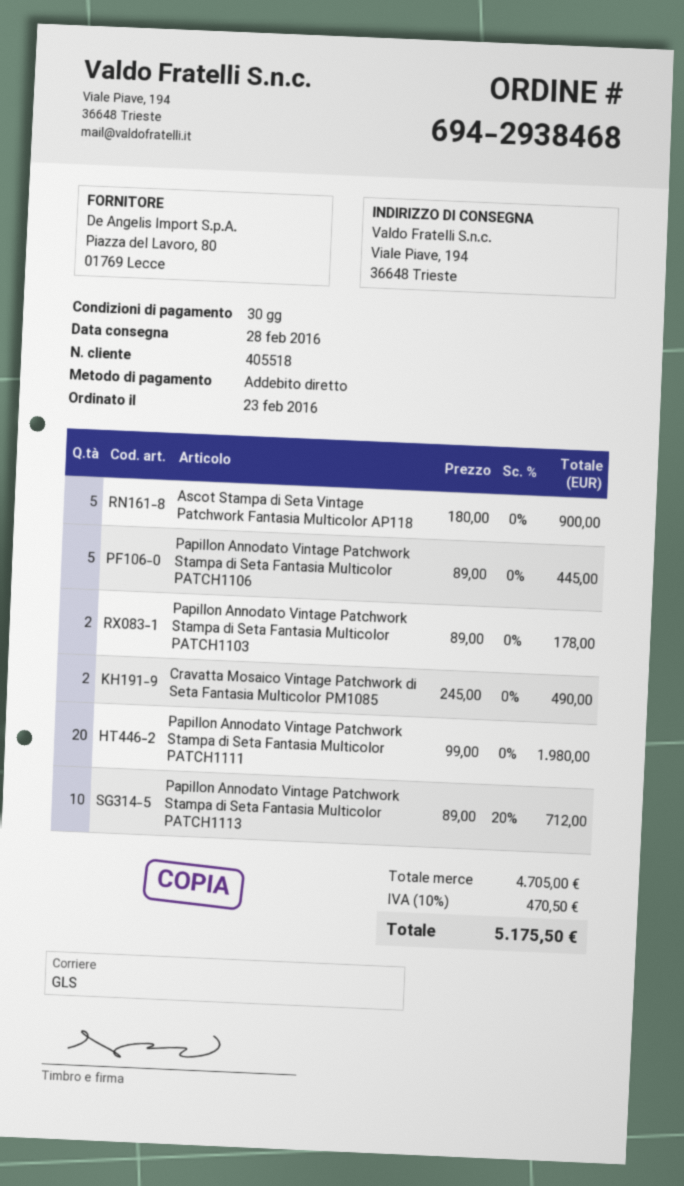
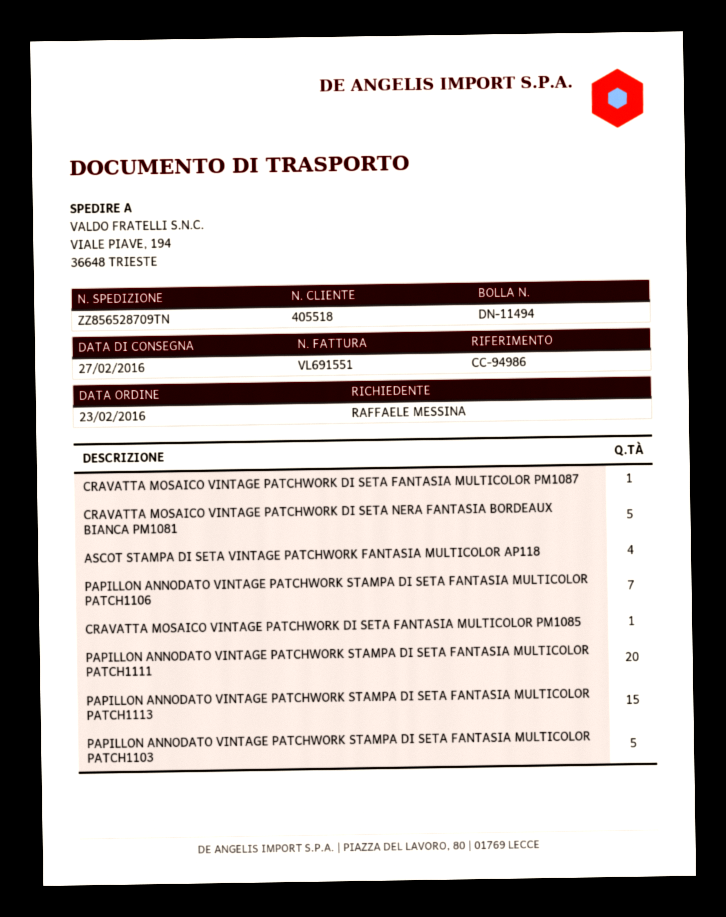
delivery date: 2016-02-28 -> 2016-02-27
Ascot Stampa di Seta Vintage Patchwork Fantasia Multicolor AP118: 5 -> 4
Papillon Annodato Vintage Patchwork Stampa di Seta Fantasia Multicolor PATCH1106: 5 -> 7
Papillon Annodato Vintage Patchwork Stampa di Seta Fantasia Multicolor PATCH1103: 2 -> 5
Cravatta Mosaico Vintage Patchwork di Seta Fantasia Multicolor PM1085: 2 -> 1
Papillon Annodato Vintage Patchwork Stampa di Seta Fantasia Multicolor PATCH1113: 10 -> 15
CRAVATTA MOSAICO VINTAGE PATCHWORK DI SETA FANTASIA MULTICOLOR PM1087: none -> 1
CRAVATTA MOSAICO VINTAGE PATCHWORK DI SETA NERA FANTASIA BORDEAUX BIANCA PM1081: none -> 5

